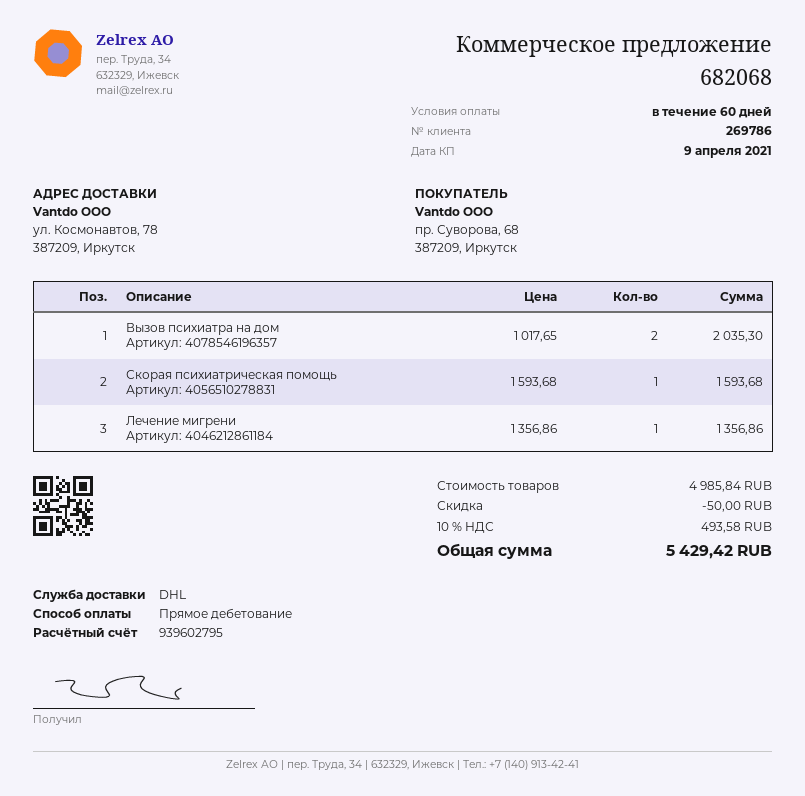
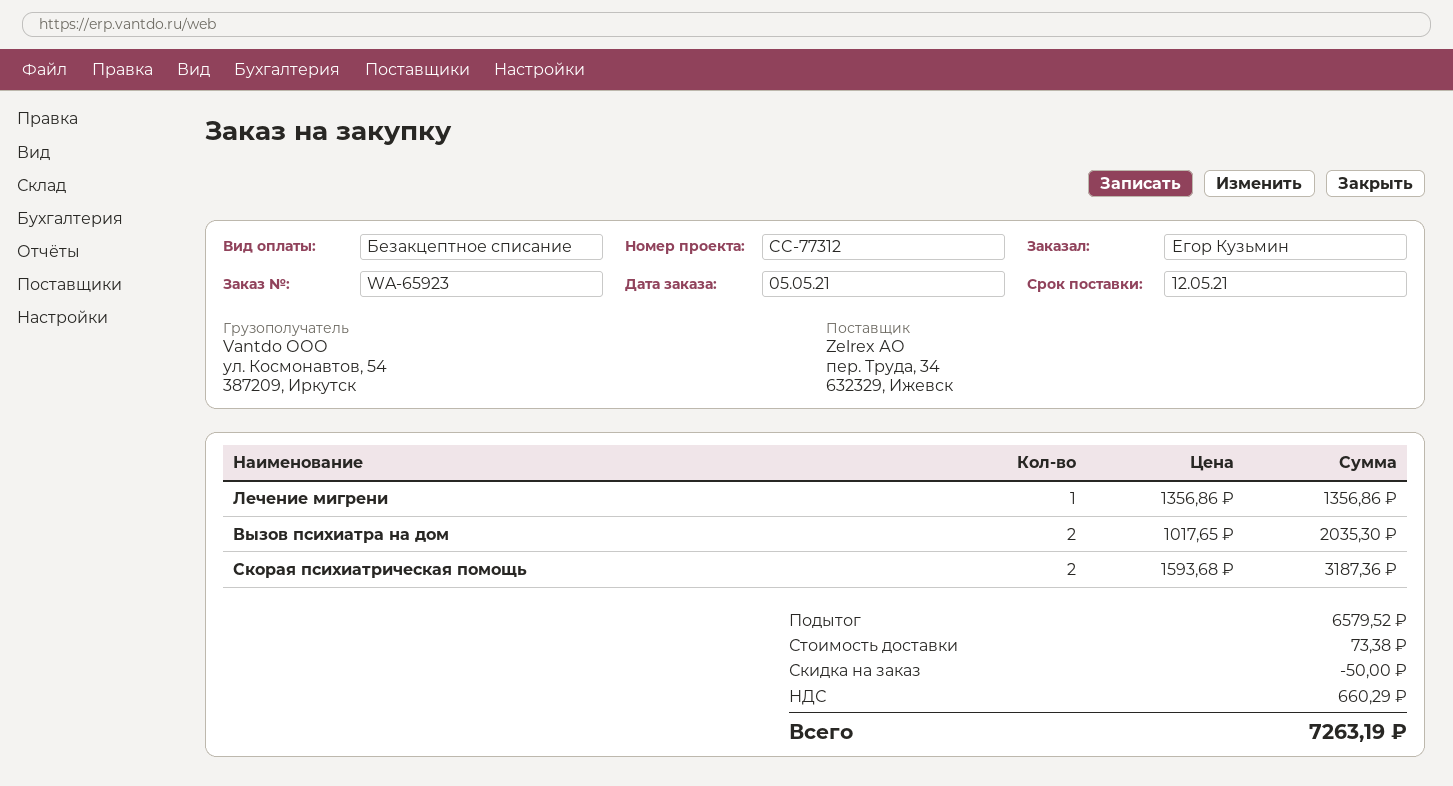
ship to: ул. Космонавтов, 78, 387209, Иркутск -> ул. Космонавтов, 54, 387209, Иркутск
Скорая психиатрическая помощь: 1 x 1593.68 = 1593.68 -> 2 x 1593.68 = 3187.36
subtotal: 4985.84 -> 6579.52
shipping: none -> 73.38
tax: 493.58 -> 660.29
total: 5429.42 -> 7263.19

